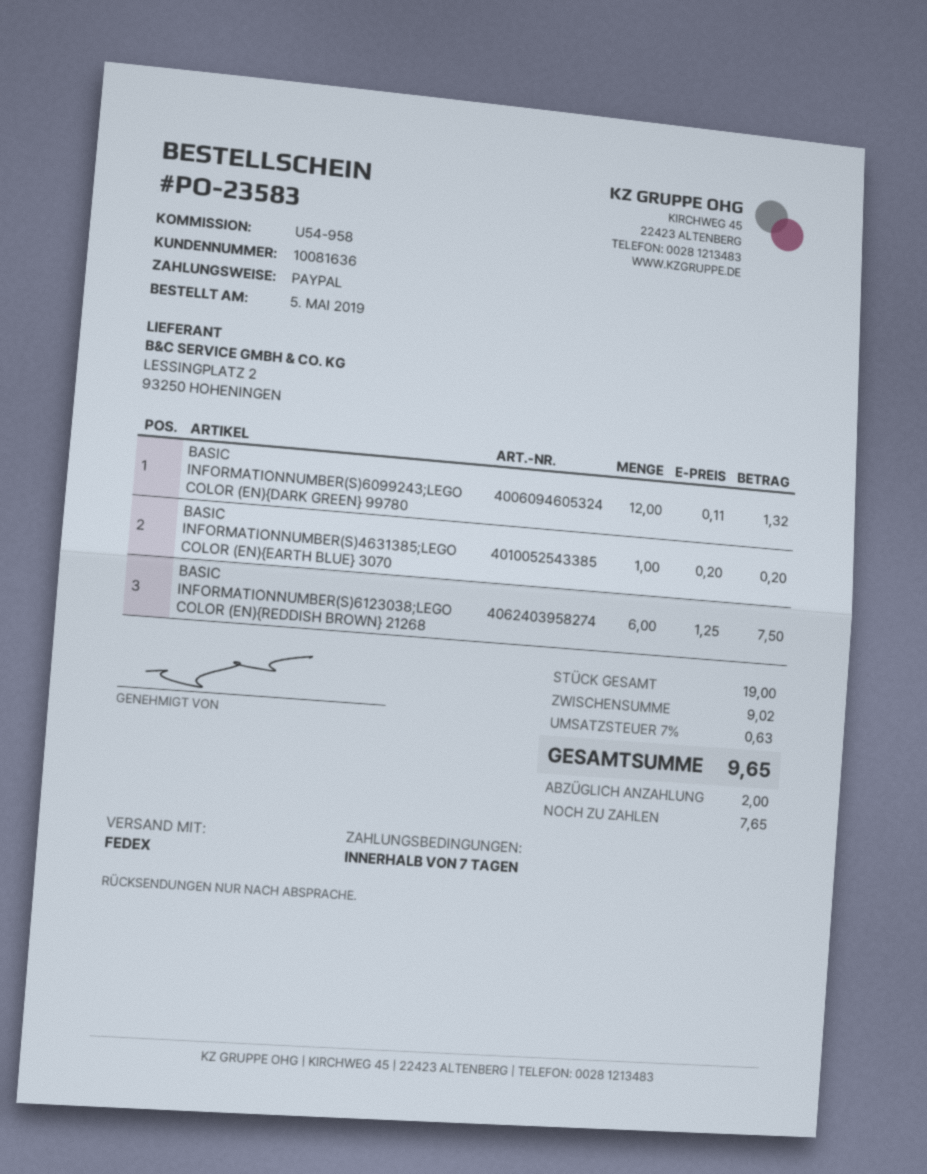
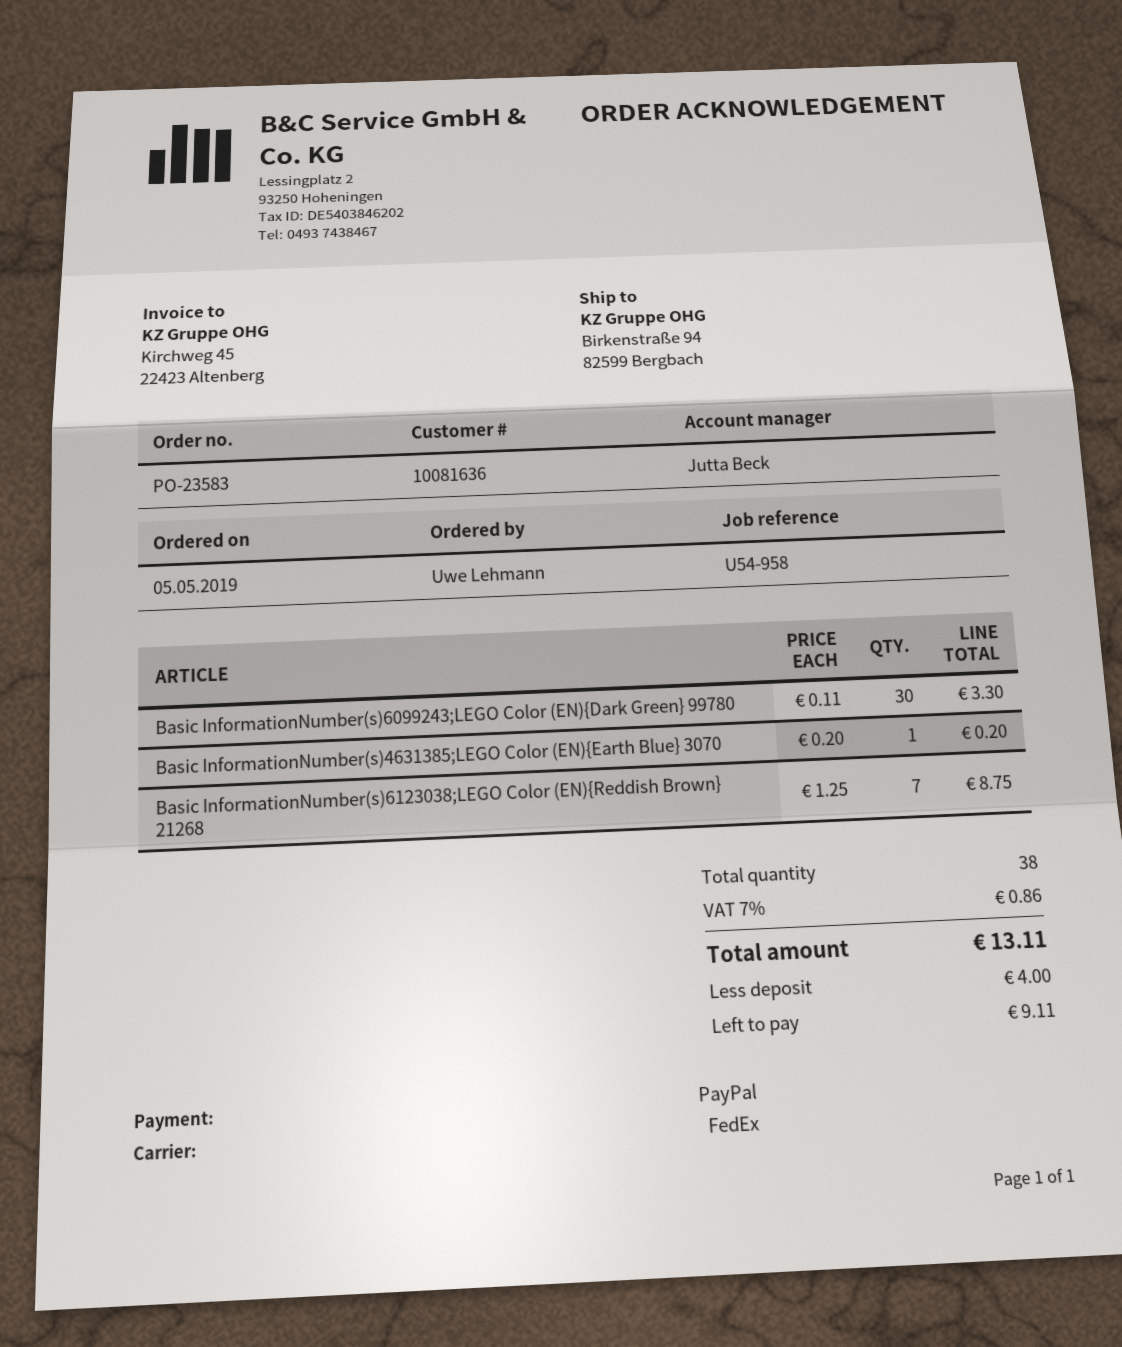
BASIC INFORMATIONNUMBER(S)6099243;LEGO COLOR (EN){DARK GREEN} 99780: 12 x 0.11 = 1.32 -> 30 x 0.11 = 3.30
BASIC INFORMATIONNUMBER(S)6123038;LEGO COLOR (EN){REDDISH BROWN} 21268: 6 x 1.25 = 7.50 -> 7 x 1.25 = 8.75
total quantity: 19 -> 38
tax: 7% = 0.63 -> 7% = 0.86
total: 9.65 -> 13.11
deposit: 2.00 -> 4.00
balance: 7.65 -> 9.11

